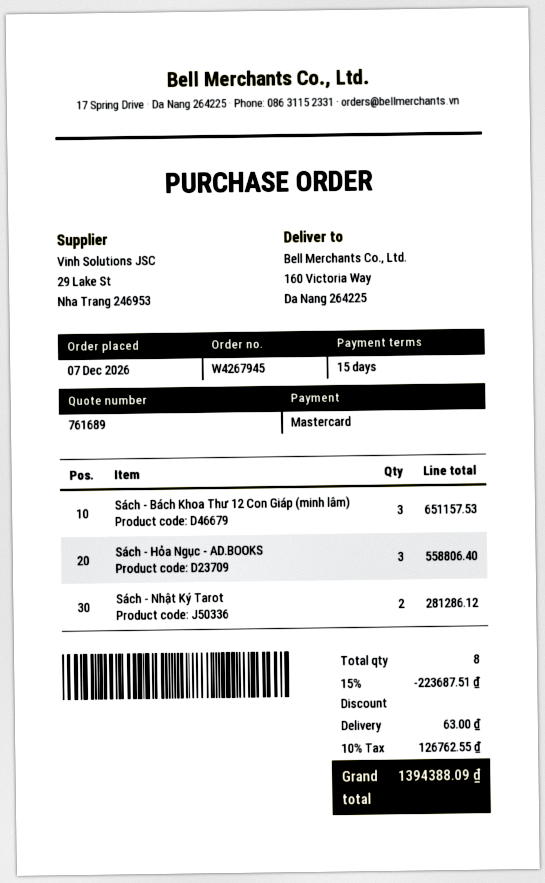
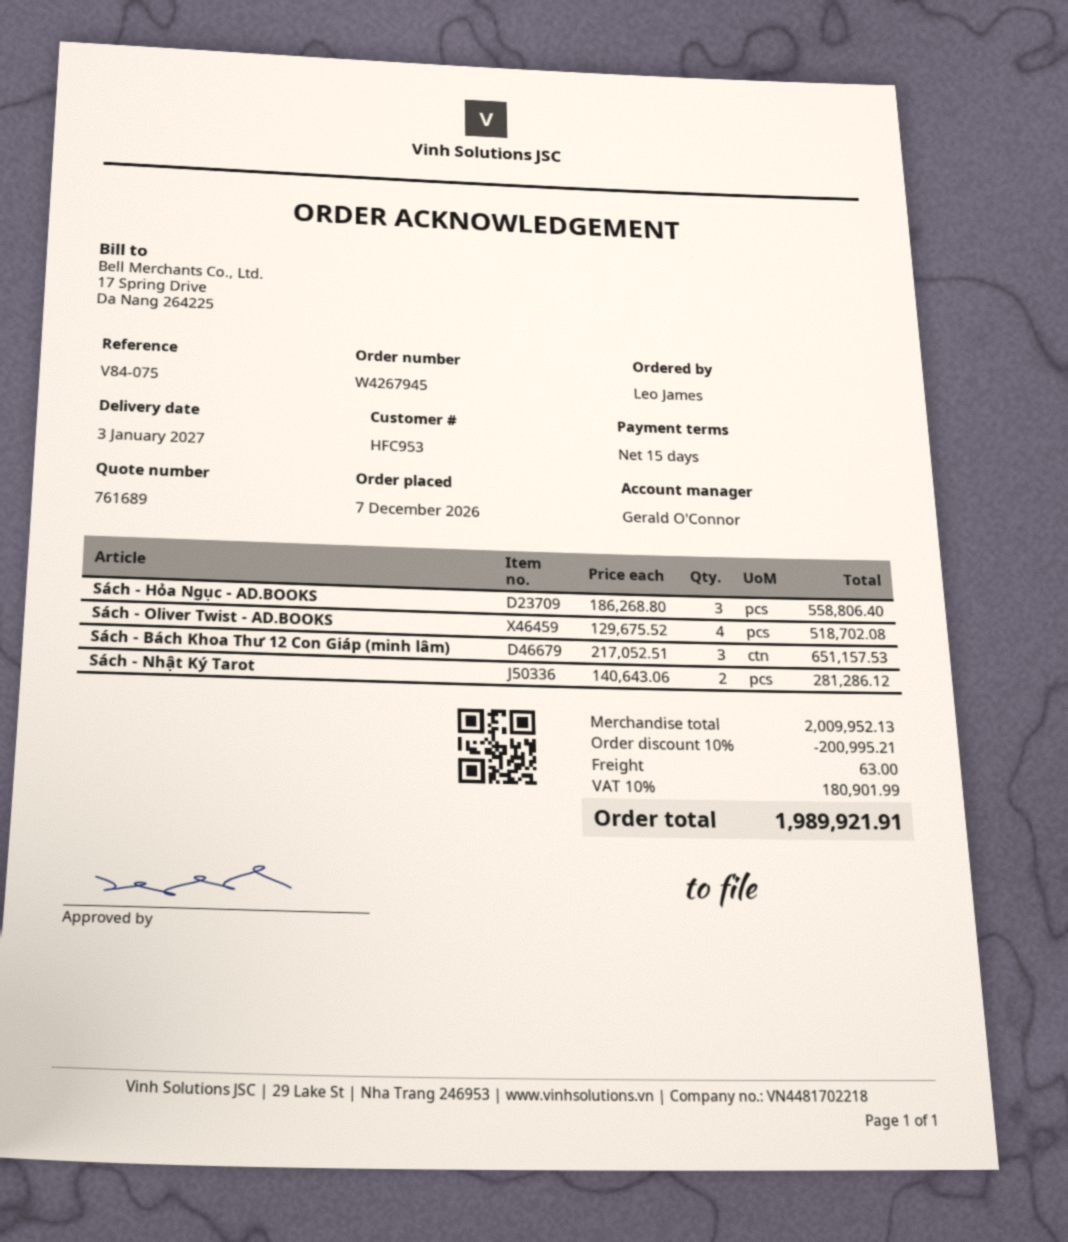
Sách - Oliver Twist - AD.BOOKS: none -> 4 for 518702.08
discount: 15% = 223687.51 -> 10% = 200995.21
tax: 10% = 126762.55 -> 10% = 180901.99
total: 1394388.09 -> 1989921.91

